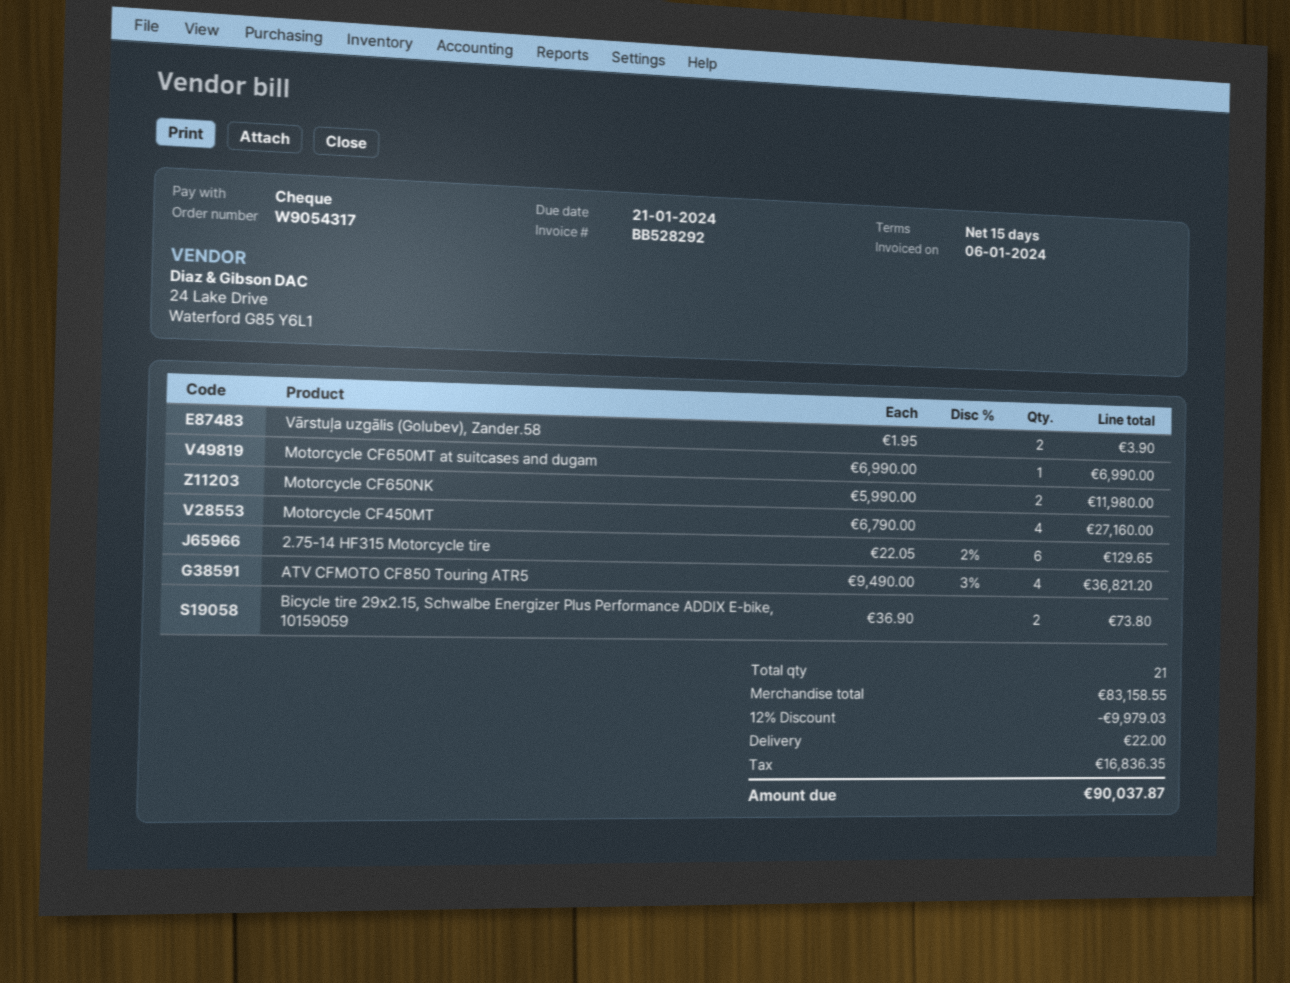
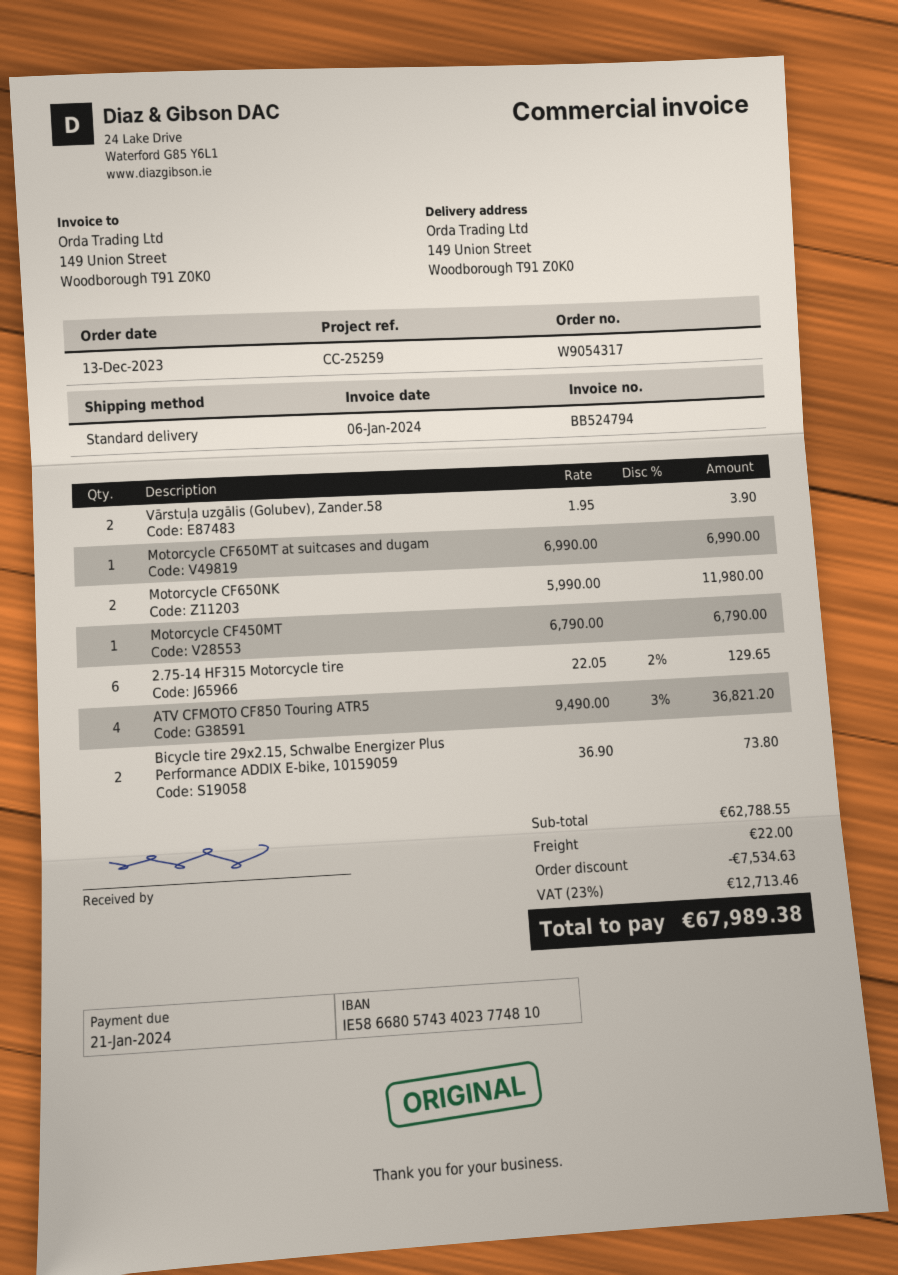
invoice number: BB528292 -> BB524794
Motorcycle CF450MT: 4 x 6790.00 = 27160.00 -> 1 x 6790.00 = 6790.00
subtotal: 83158.55 -> 62788.55
discount: 9979.03 -> 7534.63
tax: 16836.35 -> 12713.46
total: 90037.87 -> 67989.38

